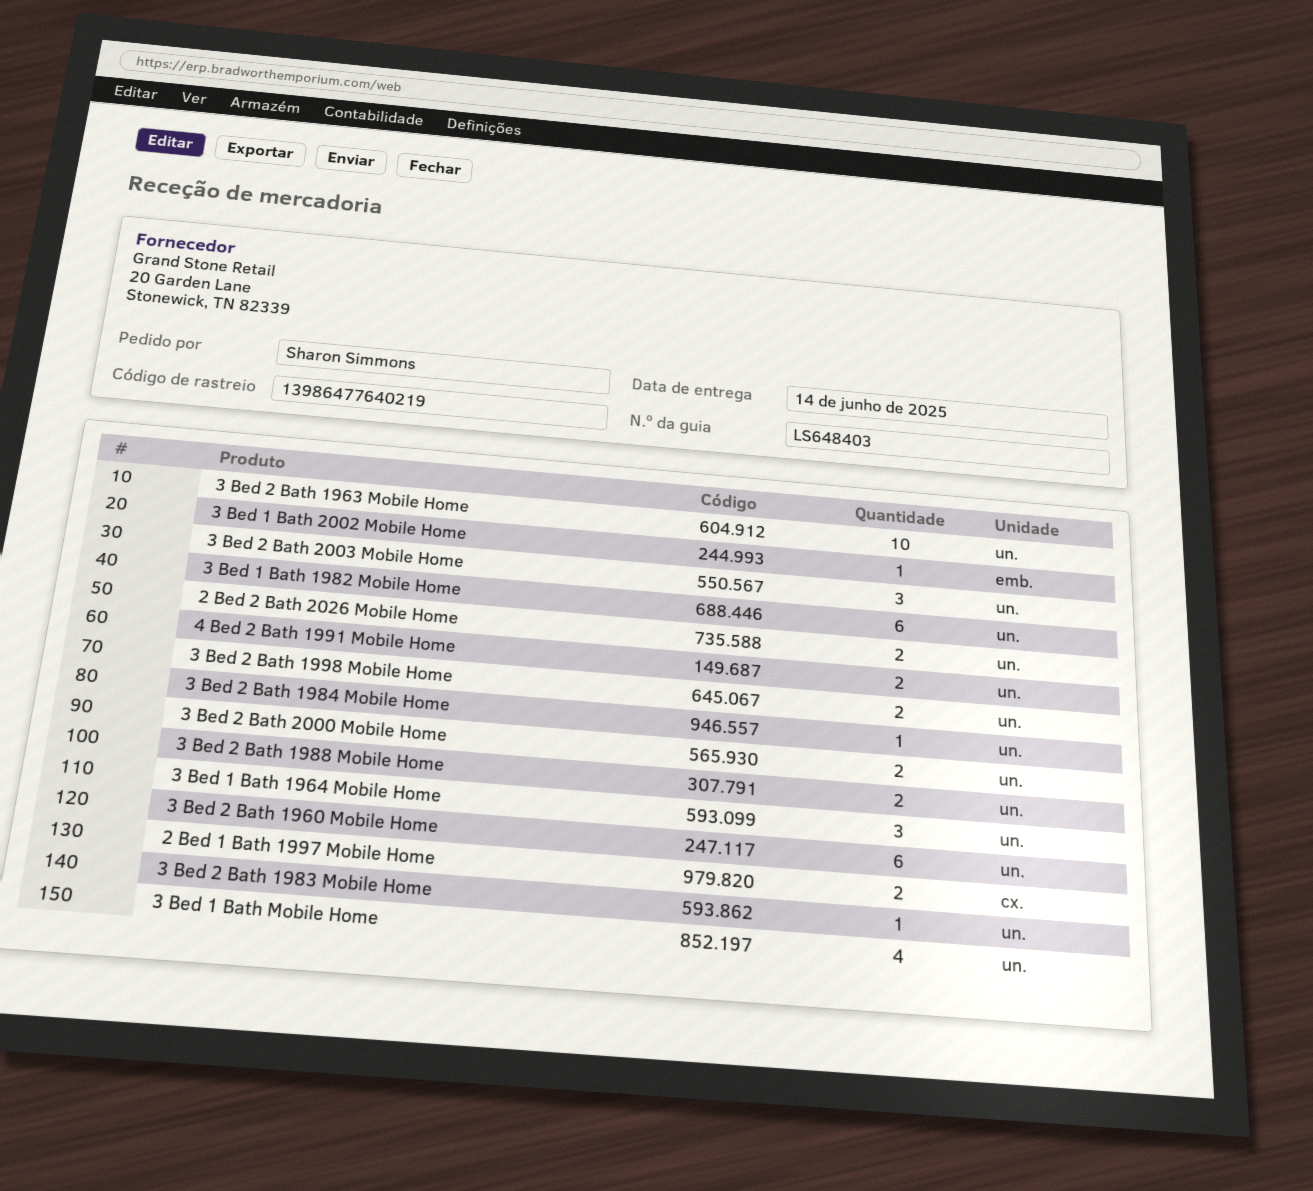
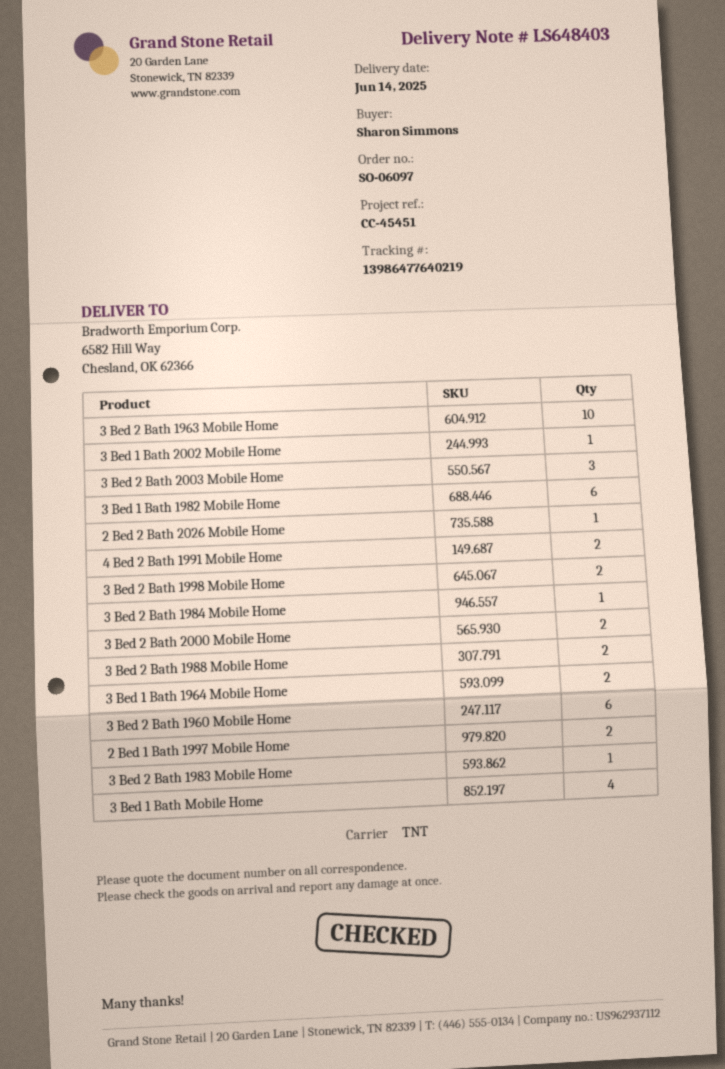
2 Bed 2 Bath 2026 Mobile Home: 2 -> 1
3 Bed 1 Bath 1964 Mobile Home: 3 -> 2

